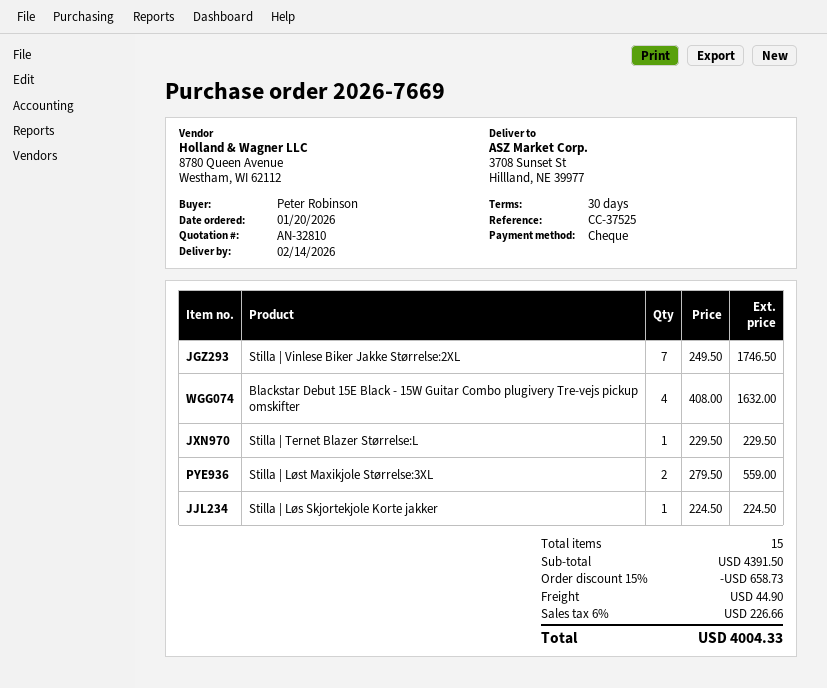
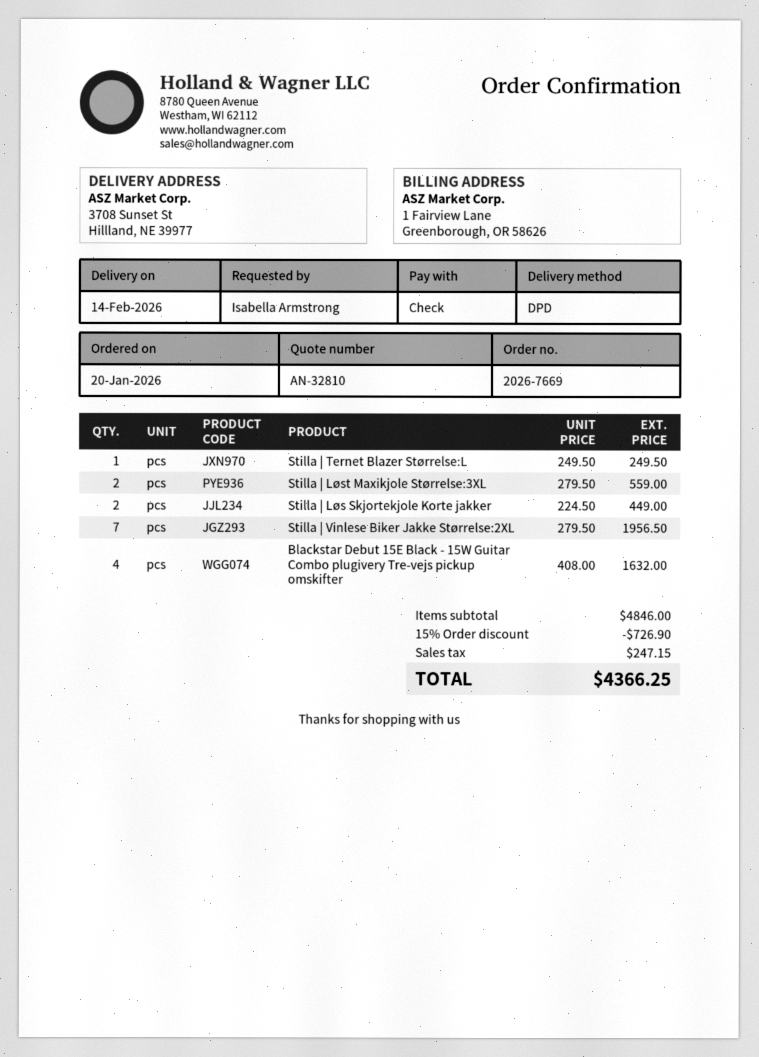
ordered by: Peter Robinson -> Isabella Armstrong
Stilla | Vinlese Biker Jakke Størrelse:2XL: 7 x 249.50 = 1746.50 -> 7 x 279.50 = 1956.50
Stilla | Ternet Blazer Størrelse:L: 1 x 229.50 = 229.50 -> 1 x 249.50 = 249.50
Stilla | Løs Skjortekjole Korte jakker: 1 x 224.50 = 224.50 -> 2 x 224.50 = 449.00
subtotal: 4391.50 -> 4846.00
discount: 15% = 658.73 -> 15% = 726.90
shipping: 44.90 -> none
tax: 226.66 -> 247.15
total: 4004.33 -> 4366.25

